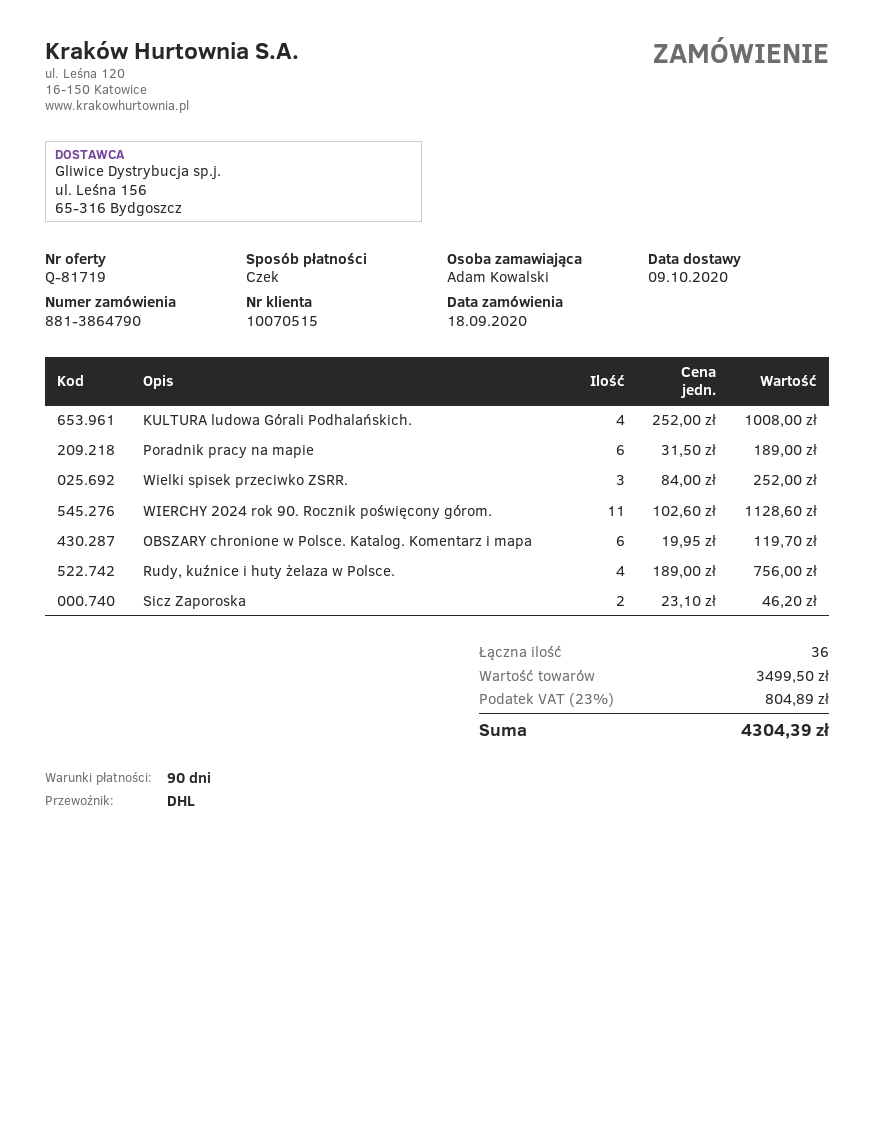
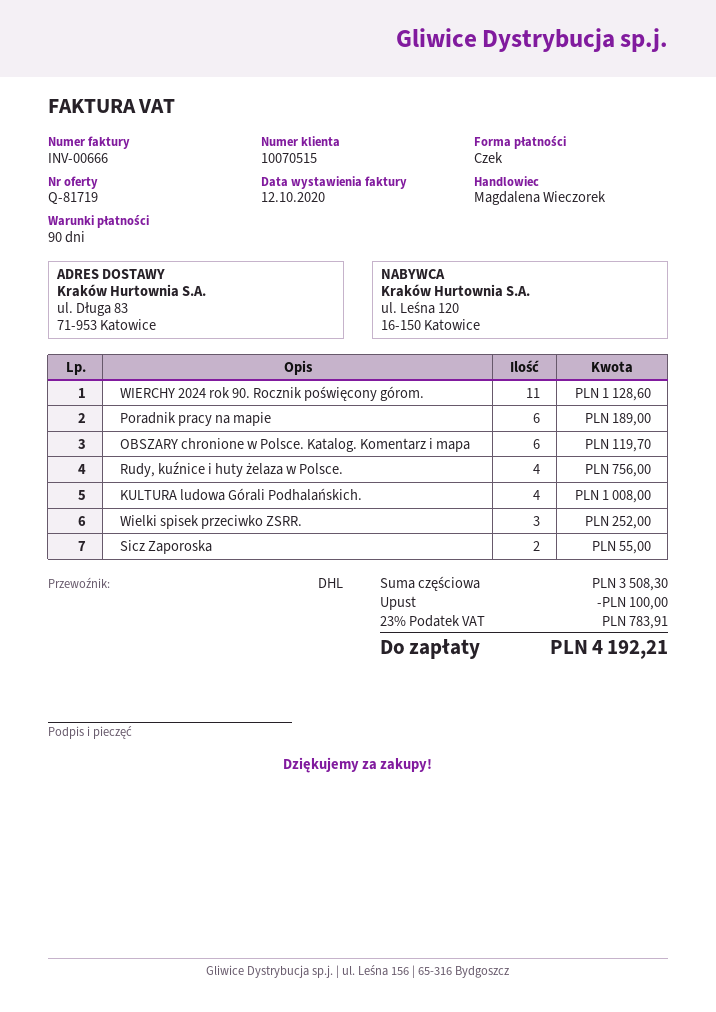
Sicz Zaporoska: 2 for 46.20 -> 2 for 55.00
subtotal: 3499.50 -> 3508.30
discount: none -> 100.00
tax: 23% = 804.89 -> 23% = 783.91
total: 4304.39 -> 4192.21

